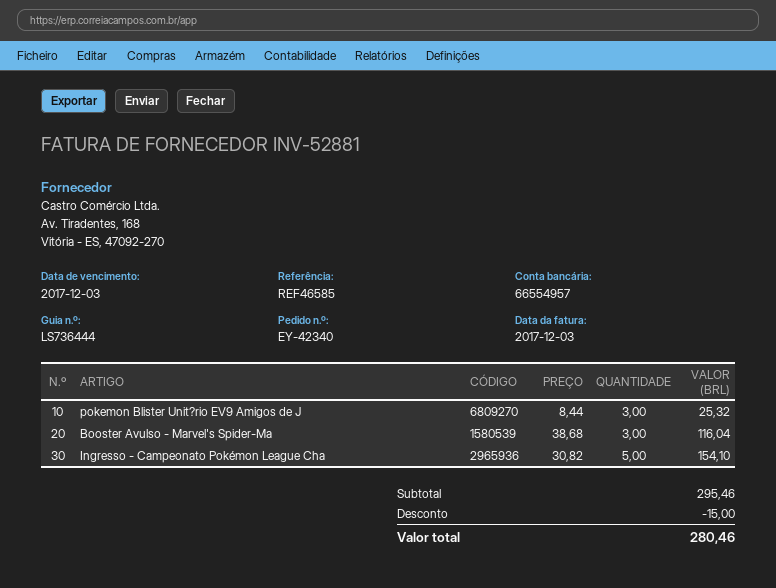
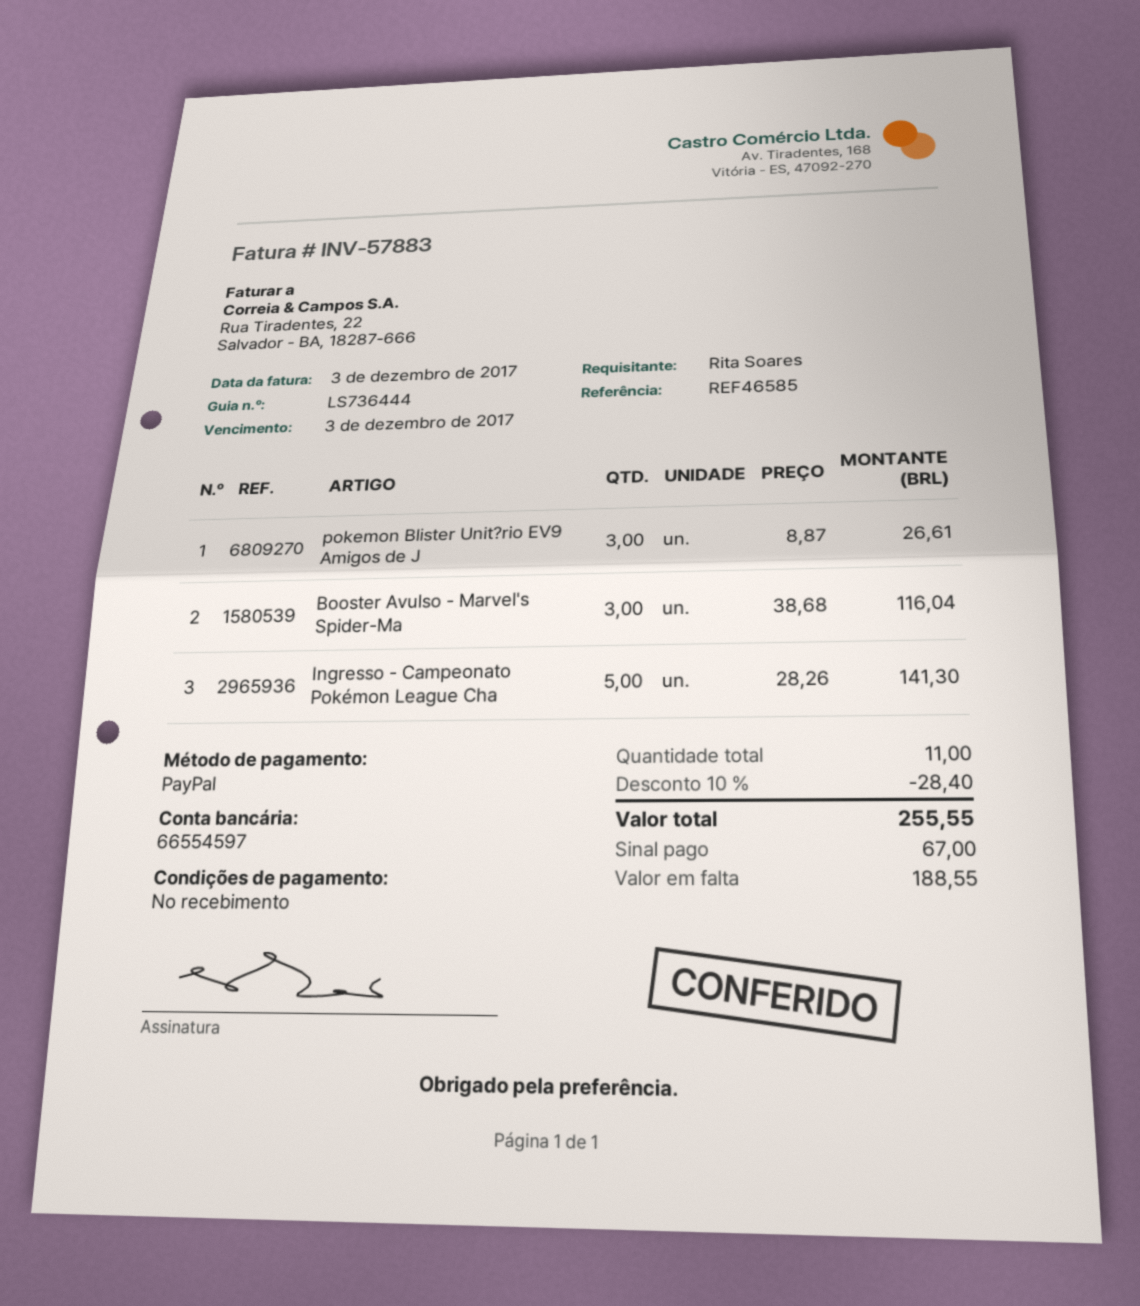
invoice number: INV-52881 -> INV-57883
bank account: 66554957 -> 66554597
pokemon Blister Unit?rio EV9 Amigos de J: 3 x 8.44 = 25.32 -> 3 x 8.87 = 26.61
Ingresso - Campeonato Pokémon League Cha: 5 x 30.82 = 154.10 -> 5 x 28.26 = 141.30
discount: 15.00 -> 28.40
total: 280.46 -> 255.55

